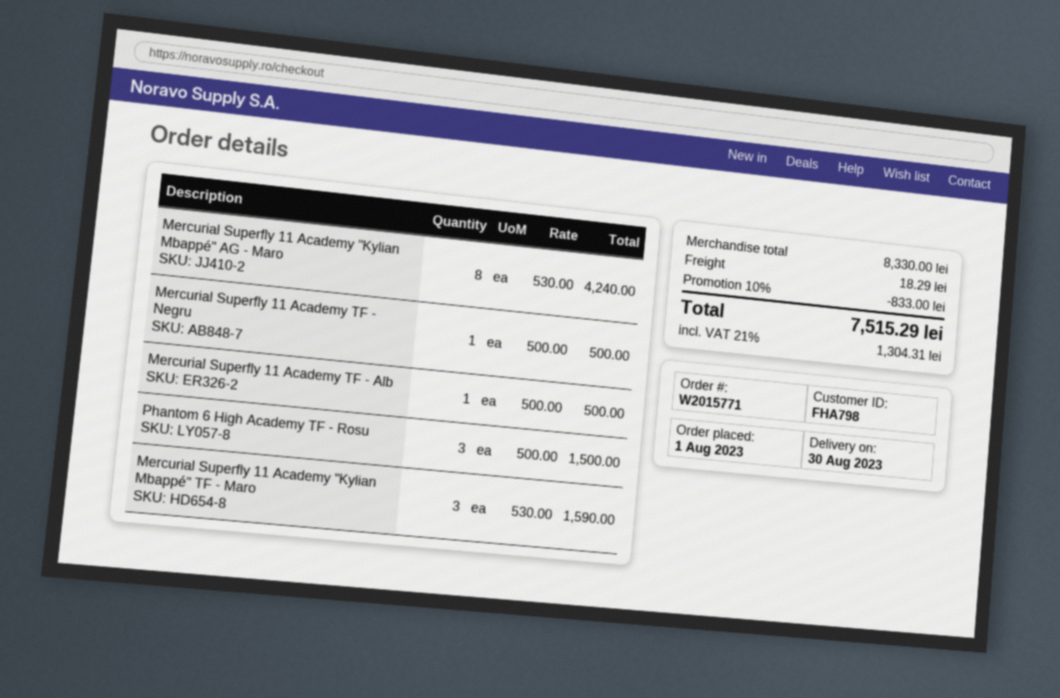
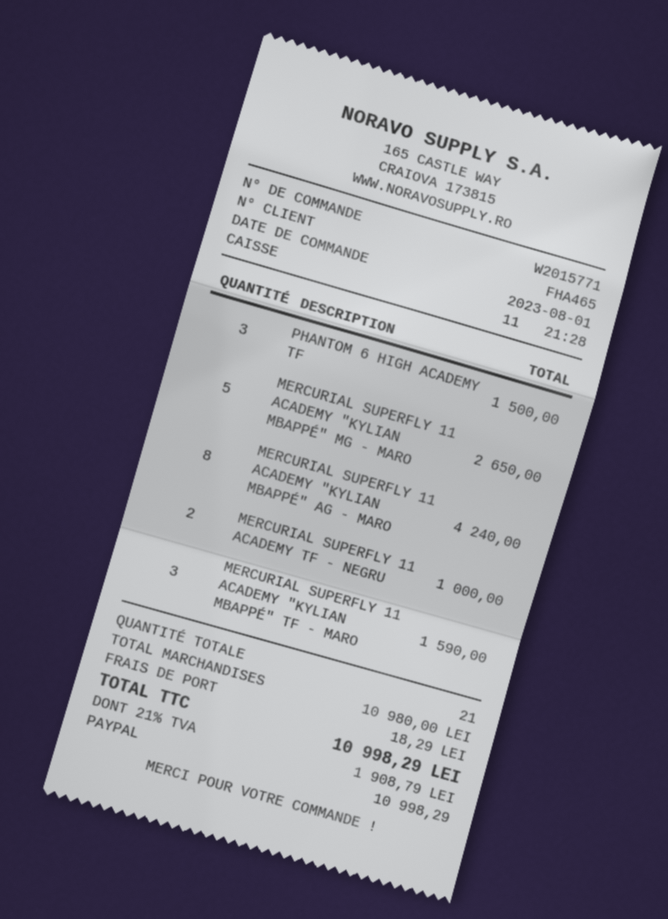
customer number: FHA798 -> FHA465
Mercurial Superfly 11 Academy TF - Negru: 1 for 500.00 -> 2 for 1000.00
Mercurial Superfly 11 Academy TF - Alb: 1 for 500.00 -> none
MERCURIAL SUPERFLY 11 ACADEMY "KYLIAN MBAPPÉ" MG - MARO: none -> 5 for 2650.00
subtotal: 8330.00 -> 10980.00
discount: 10% = 833.00 -> none
tax: 21% = 1304.31 -> 21% = 1908.79
total: 7515.29 -> 10998.29

